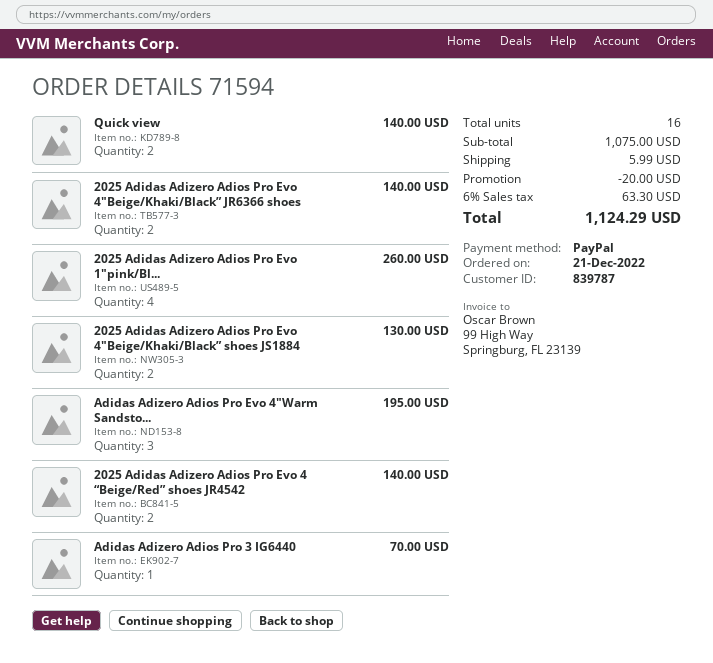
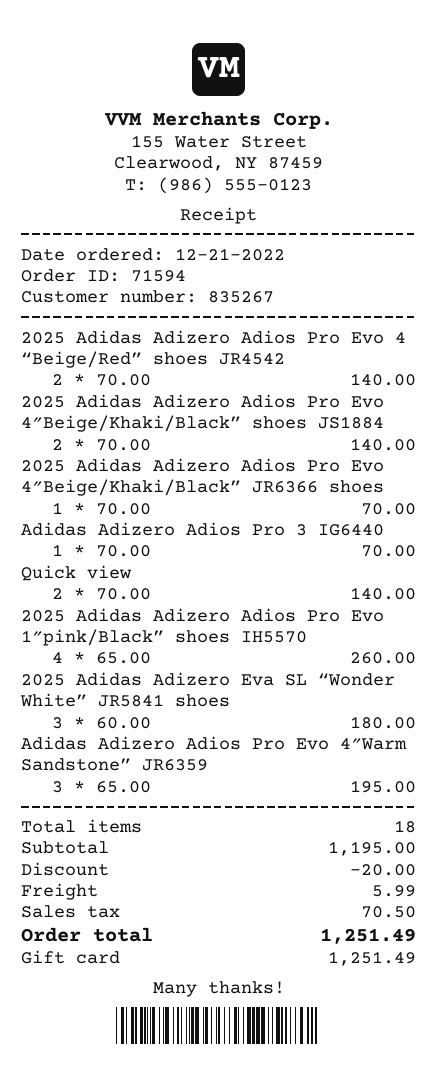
customer number: 839787 -> 835267
payment method: PayPal -> gift card
2025 Adidas Adizero Adios Pro Evo 4″Beige/Khaki/Black” JR6366 shoes: 2 for 140.00 -> 1 for 70.00
2025 Adidas Adizero Adios Pro Evo 4″Beige/Khaki/Black” shoes JS1884: 2 for 130.00 -> 2 for 140.00
2025 Adidas Adizero Eva SL “Wonder White” JR5841 shoes: none -> 3 for 180.00
total quantity: 16 -> 18
subtotal: 1075.00 -> 1195.00
tax: 63.30 -> 70.50
total: 1124.29 -> 1251.49

